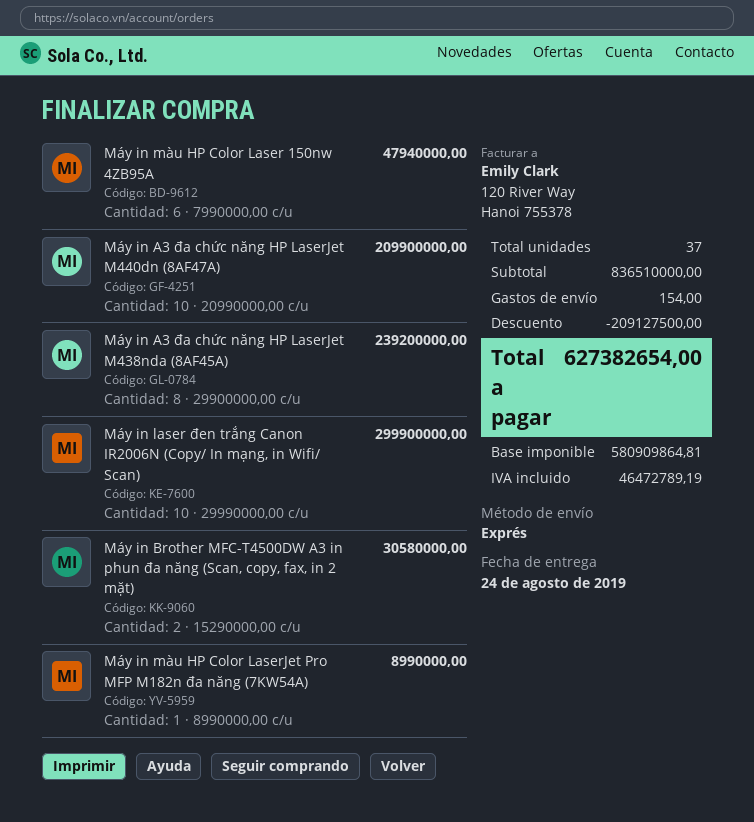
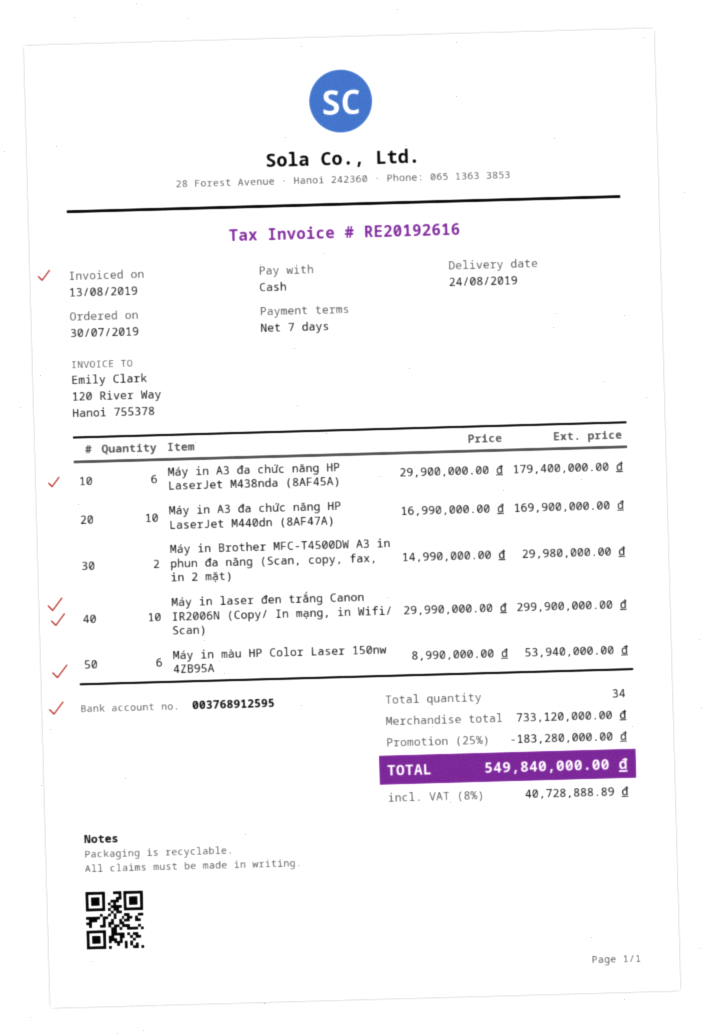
Máy in màu HP Color Laser 150nw 4ZB95A: 6 x 7990000.00 = 47940000.00 -> 6 x 8990000.00 = 53940000.00
Máy in A3 đa chức năng HP LaserJet M440dn (8AF47A): 10 x 20990000.00 = 209900000.00 -> 10 x 16990000.00 = 169900000.00
Máy in A3 đa chức năng HP LaserJet M438nda (8AF45A): 8 x 29900000.00 = 239200000.00 -> 6 x 29900000.00 = 179400000.00
Máy in Brother MFC-T4500DW A3 in phun đa năng (Scan, copy, fax, in 2 mặt): 2 x 15290000.00 = 30580000.00 -> 2 x 14990000.00 = 29980000.00
Máy in màu HP Color LaserJet Pro MFP M182n đa năng (7KW54A): 1 x 8990000.00 = 8990000.00 -> none
total quantity: 37 -> 34
subtotal: 836510000.00 -> 733120000.00
discount: 209127500.00 -> 183280000.00
shipping: 154.00 -> none
tax: 46472789.19 -> 40728888.89
total: 627382654.00 -> 549840000.00

